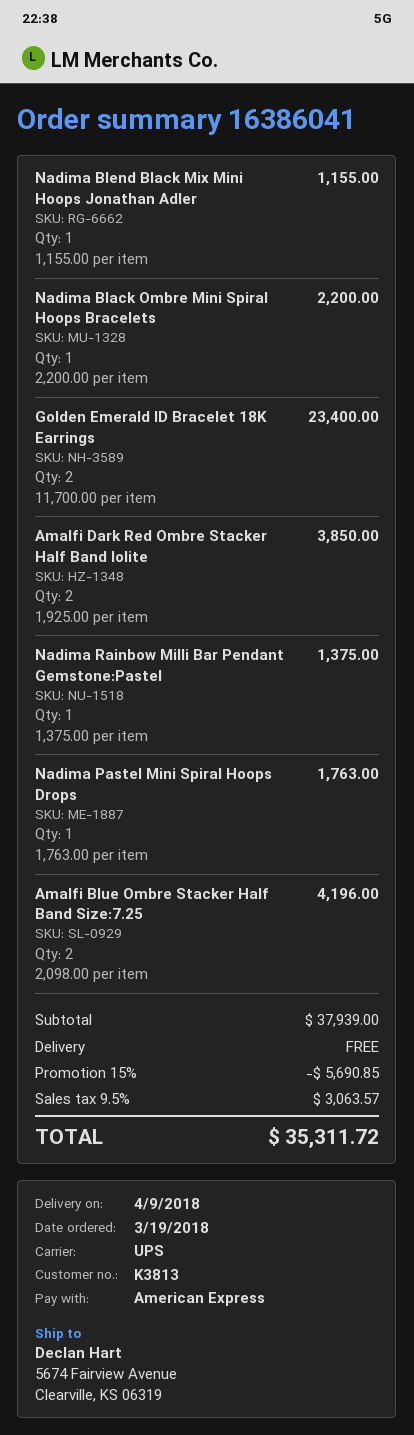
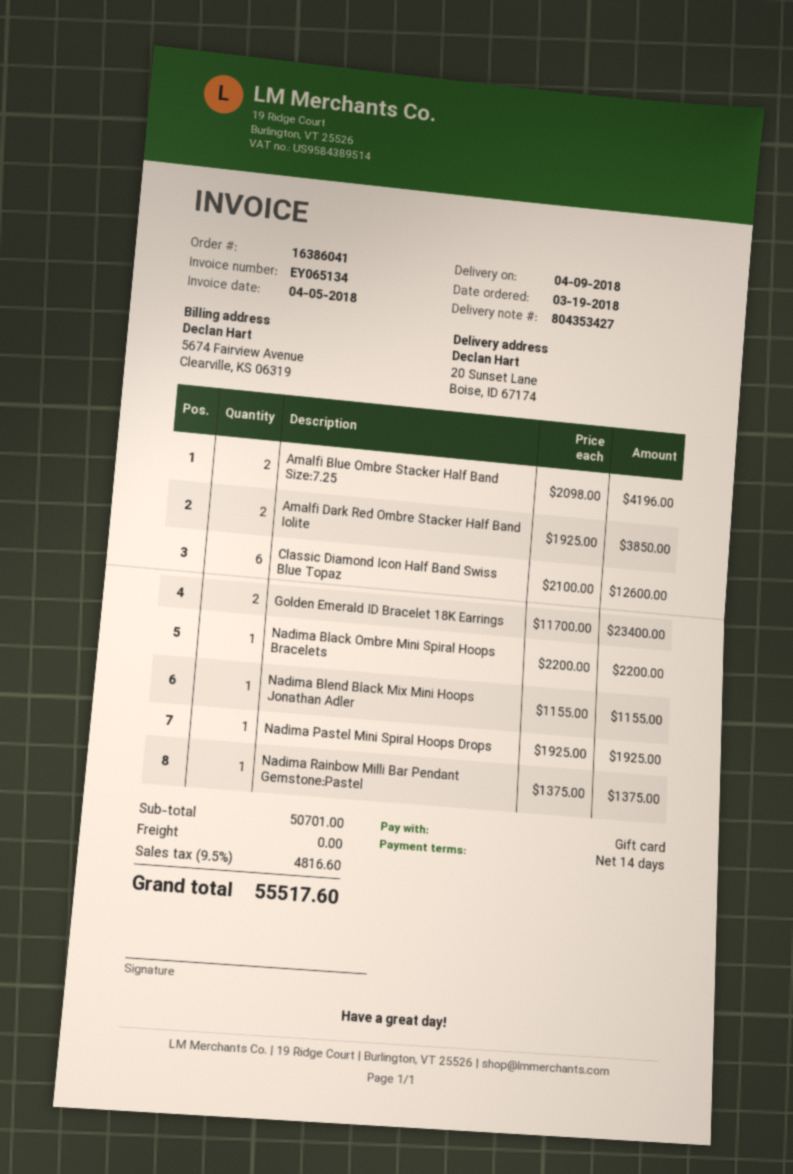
payment method: American Express -> gift card
ship to: 5674 Fairview Avenue, Clearville, KS 06319 -> 20 Sunset Lane, Boise, ID 67174
Nadima Pastel Mini Spiral Hoops Drops: 1 x 1763.00 = 1763.00 -> 1 x 1925.00 = 1925.00
Classic Diamond Icon Half Band Swiss Blue Topaz: none -> 6 x 2100.00 = 12600.00
subtotal: 37939.00 -> 50701.00
discount: 15% = 5690.85 -> none
tax: 9.5% = 3063.57 -> 9.5% = 4816.60
total: 35311.72 -> 55517.60

